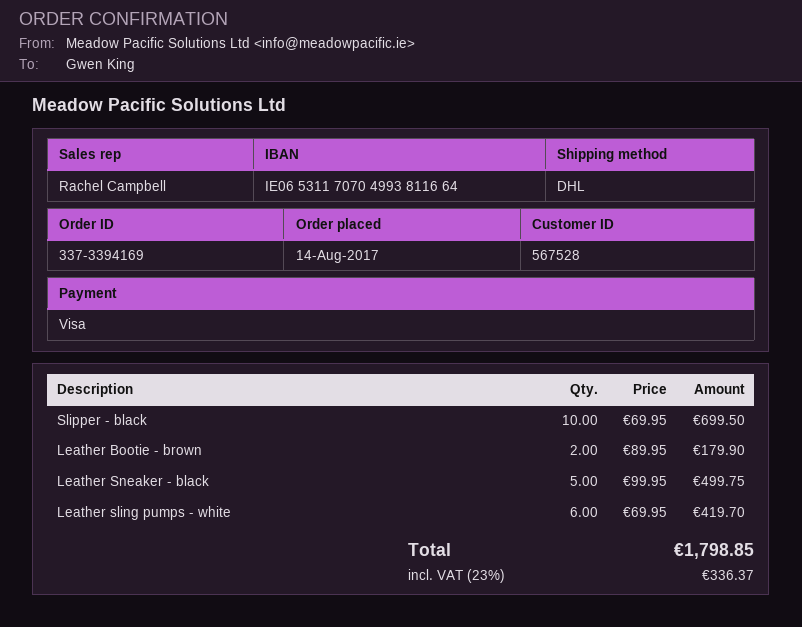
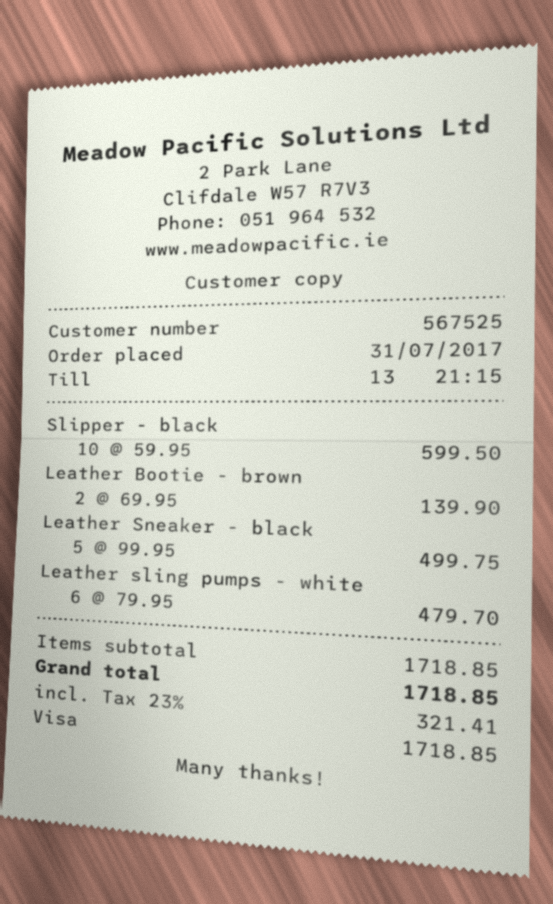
order date: 2017-08-14 -> 2017-07-31
customer number: 567528 -> 567525
Slipper - black: 10 x 69.95 = 699.50 -> 10 x 59.95 = 599.50
Leather Bootie - brown: 2 x 89.95 = 179.90 -> 2 x 69.95 = 139.90
Leather sling pumps - white: 6 x 69.95 = 419.70 -> 6 x 79.95 = 479.70
tax: 23% = 336.37 -> 23% = 321.41
total: 1798.85 -> 1718.85

